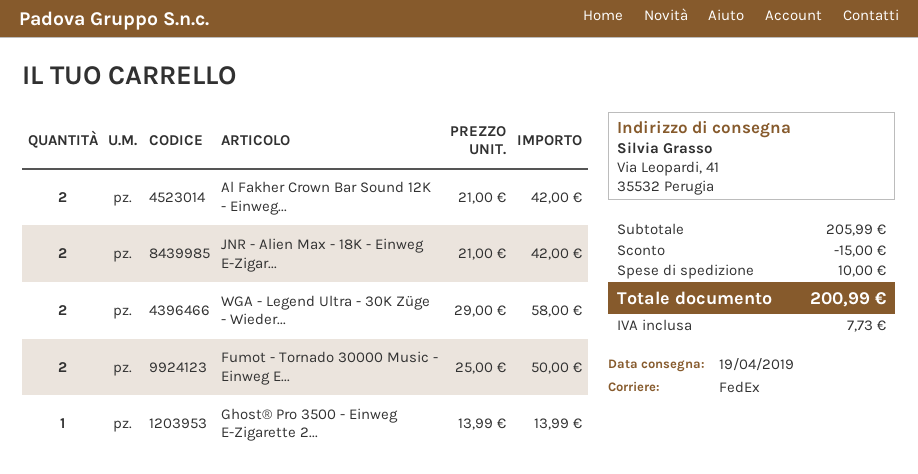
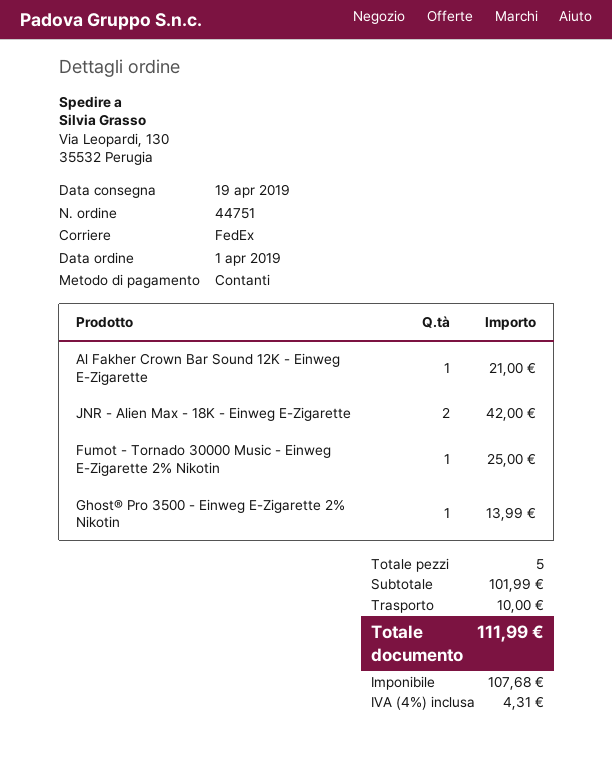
ship to: Via Leopardi, 41, 35532 Perugia -> Via Leopardi, 130, 35532 Perugia
Al Fakher Crown Bar Sound 12K - Einweg...: 2 for 42.00 -> 1 for 21.00
WGA - Legend Ultra - 30K Züge - Wieder...: 2 for 58.00 -> none
Fumot - Tornado 30000 Music - Einweg E...: 2 for 50.00 -> 1 for 25.00
subtotal: 205.99 -> 101.99
discount: 15.00 -> none
tax: 7.73 -> 4.31
total: 200.99 -> 111.99

